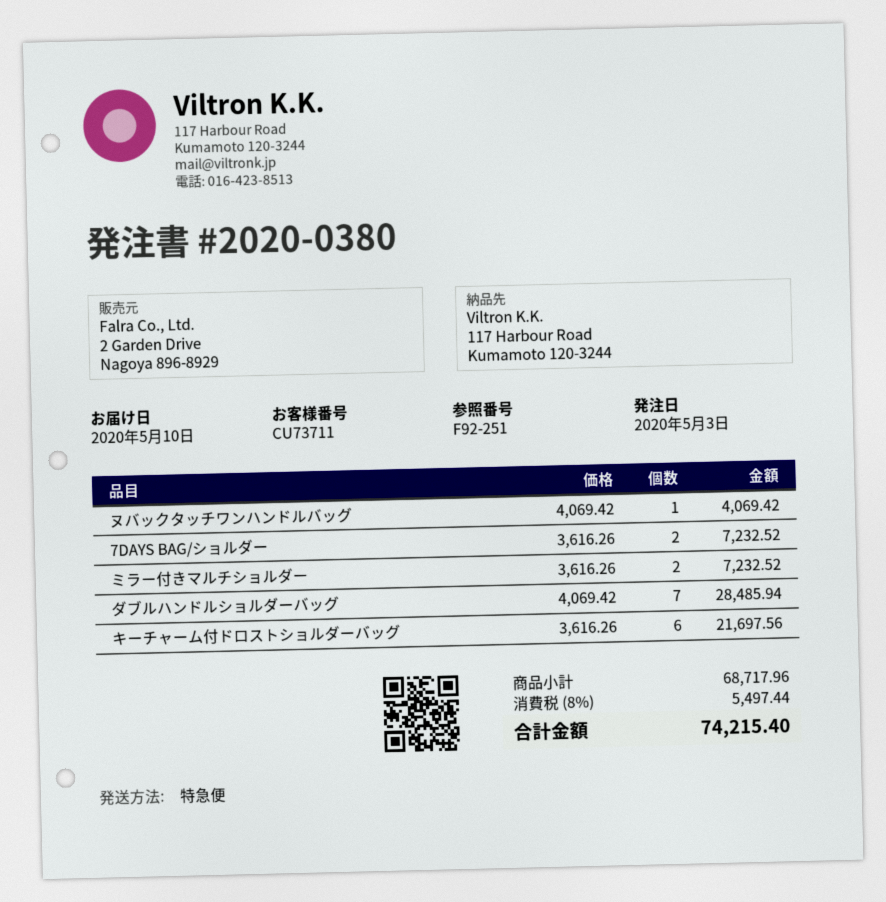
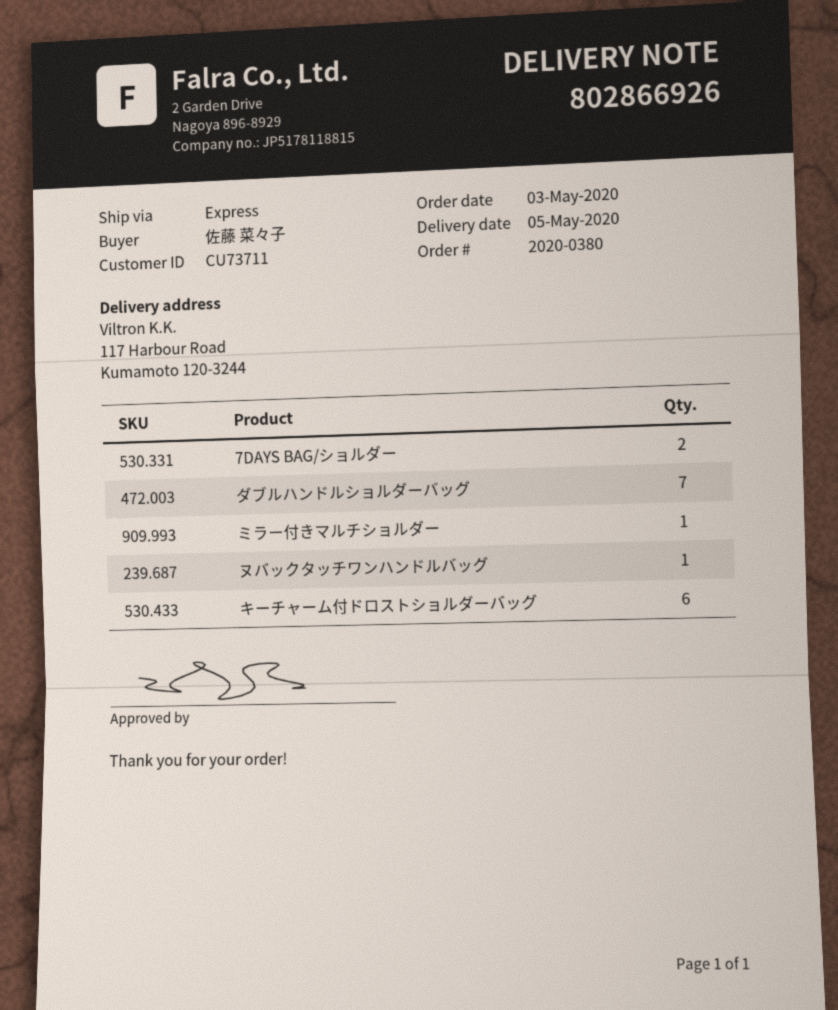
delivery date: 2020-05-10 -> 2020-05-05
ミラー付きマルチショルダー: 2 -> 1

